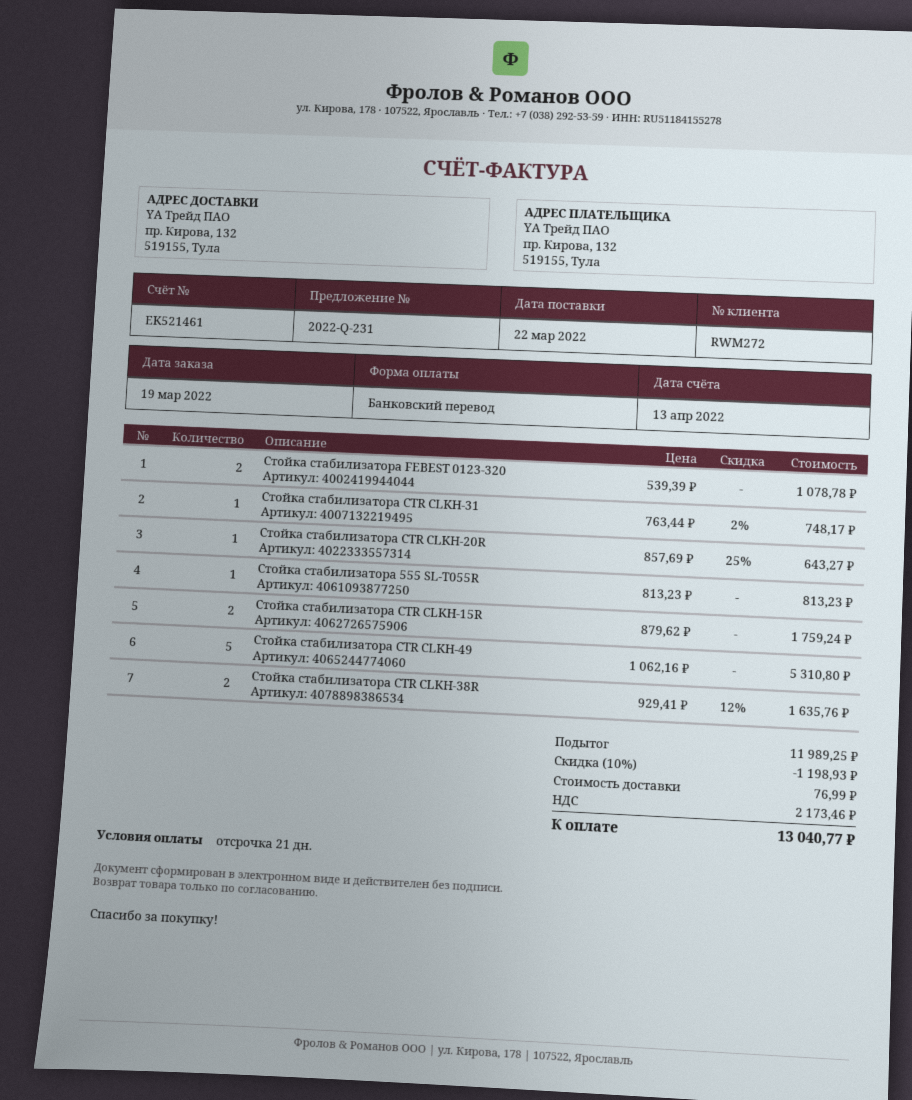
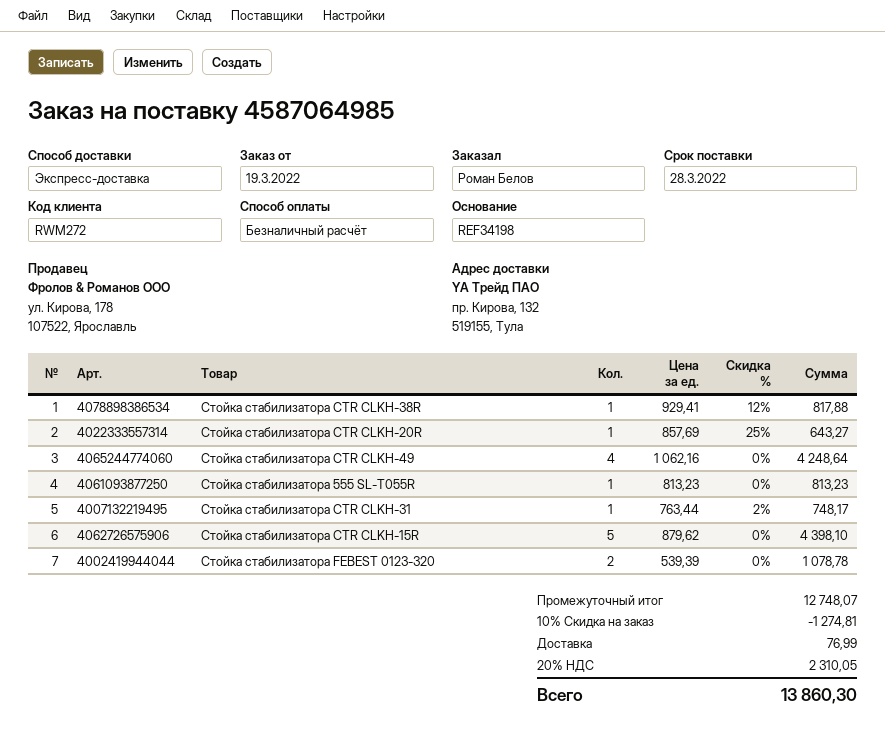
delivery date: 2022-03-22 -> 2022-03-28
Стойка стабилизатора CTR CLKH-15R: 2 x 879.62 = 1759.24 -> 5 x 879.62 = 4398.10
Стойка стабилизатора CTR CLKH-49: 5 x 1062.16 = 5310.80 -> 4 x 1062.16 = 4248.64
Стойка стабилизатора CTR CLKH-38R: 2 x 929.41 - 12% = 1635.76 -> 1 x 929.41 - 12% = 817.88
subtotal: 11989.25 -> 12748.07
discount: 10% = 1198.93 -> 10% = 1274.81
tax: 2173.46 -> 2310.05
total: 13040.77 -> 13860.30

